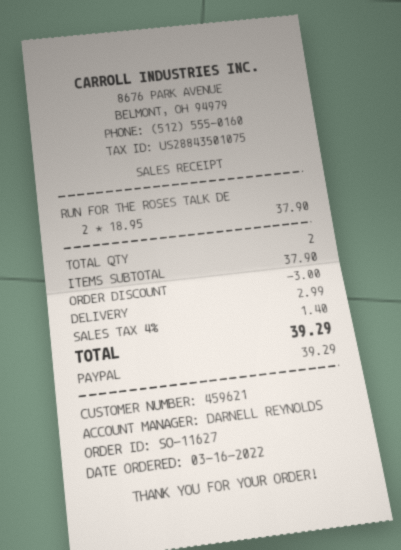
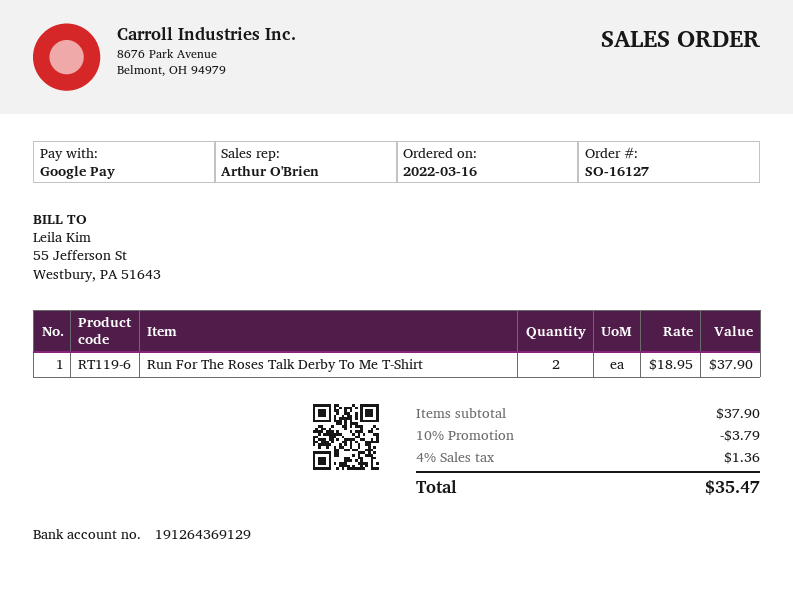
order number: SO-11627 -> SO-16127
sales rep: DARNELL REYNOLDS -> Arthur O'Brien
payment method: PayPal -> Google Pay
discount: 3.00 -> 3.79
shipping: 2.99 -> none
tax: 4% = 1.40 -> 4% = 1.36
total: 39.29 -> 35.47

